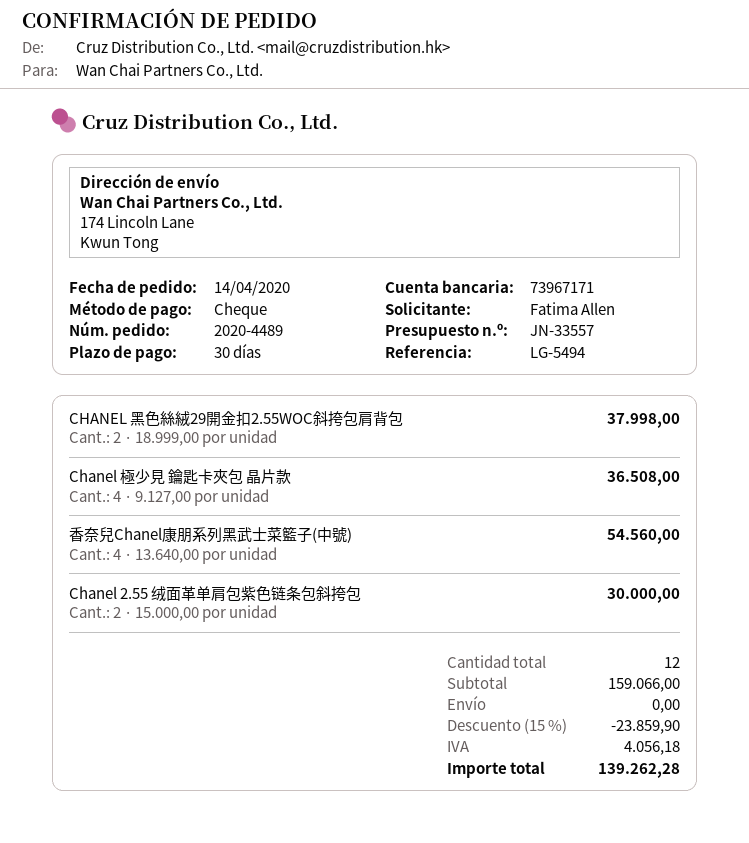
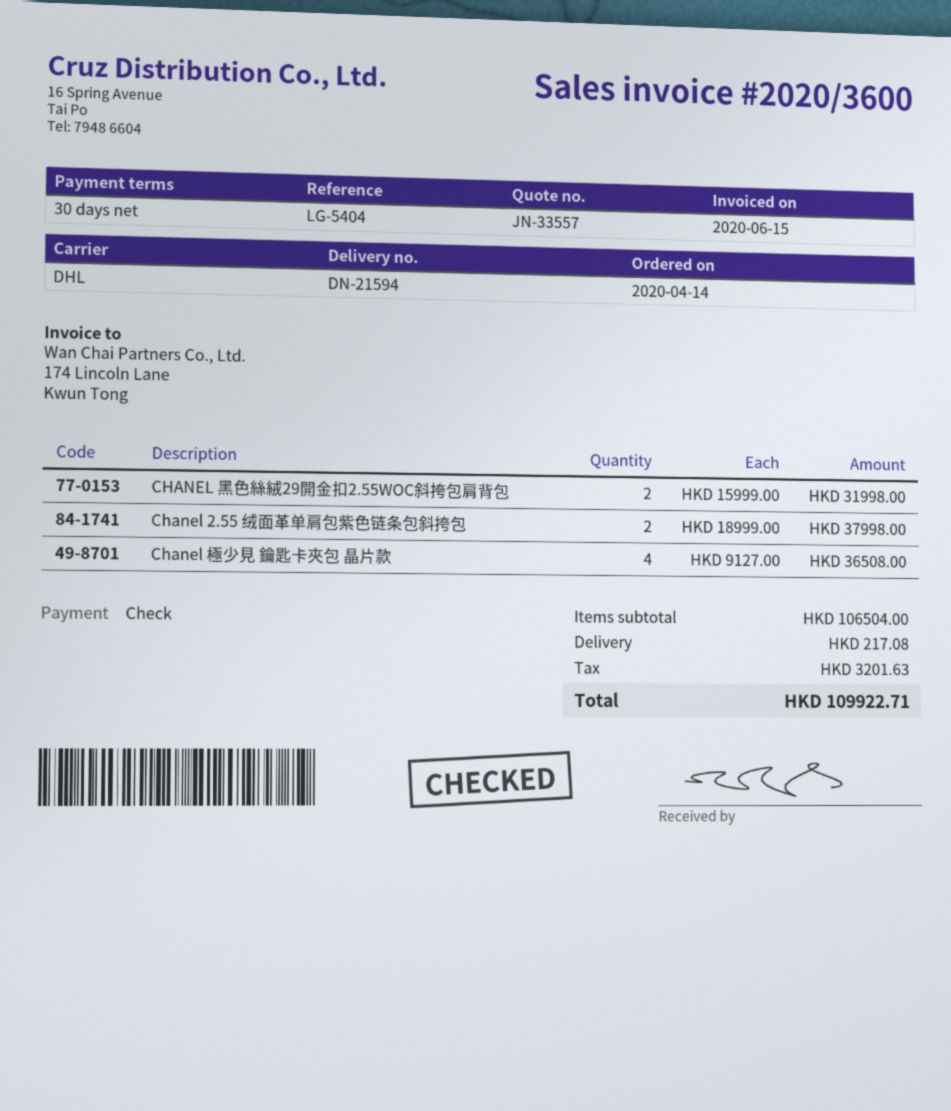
reference: LG-5494 -> LG-5404
CHANEL 黑色絲絨29開金扣2.55WOC斜挎包肩背包: 2 x 18999.00 = 37998.00 -> 2 x 15999.00 = 31998.00
香奈兒Chanel康朋系列黑武士菜籃子(中號): 4 x 13640.00 = 54560.00 -> none
Chanel 2.55 绒面革单肩包紫色链条包斜挎包: 2 x 15000.00 = 30000.00 -> 2 x 18999.00 = 37998.00
subtotal: 159066.00 -> 106504.00
discount: 15% = 23859.90 -> none
shipping: 0.00 -> 217.08
tax: 4056.18 -> 3201.63
total: 139262.28 -> 109922.71

